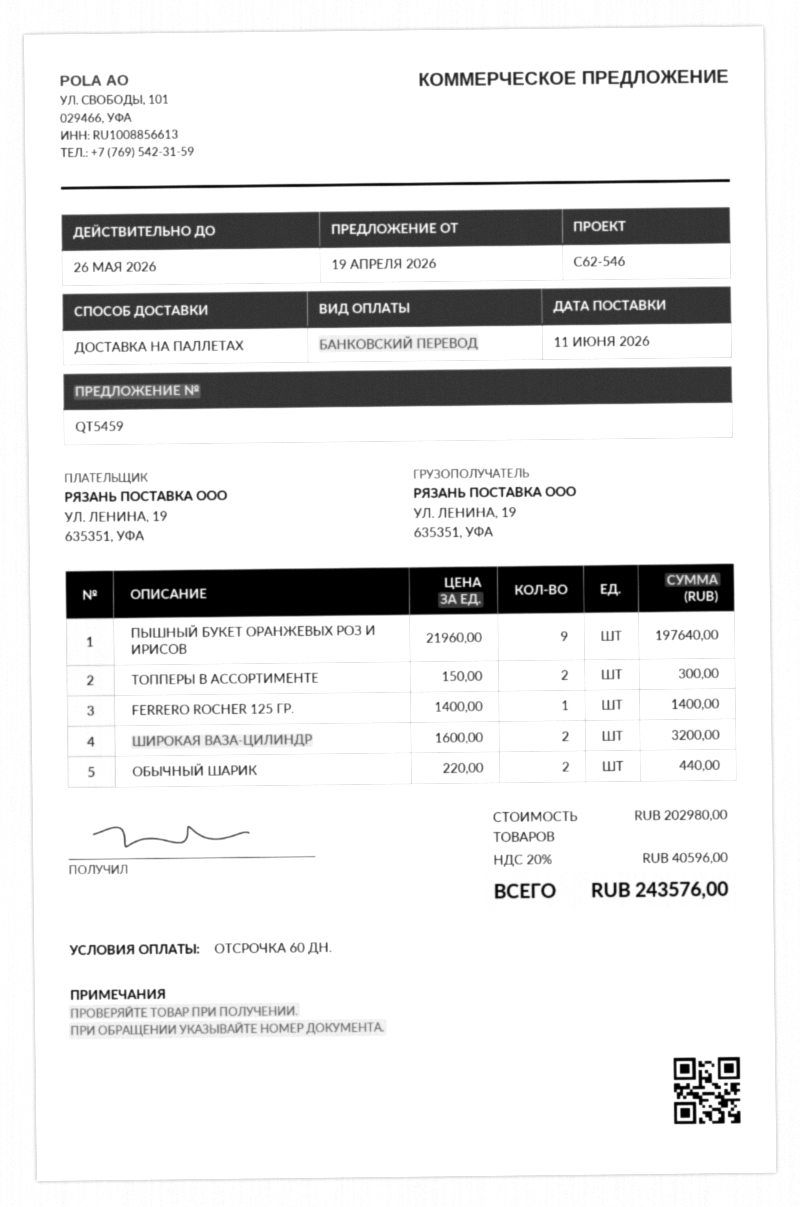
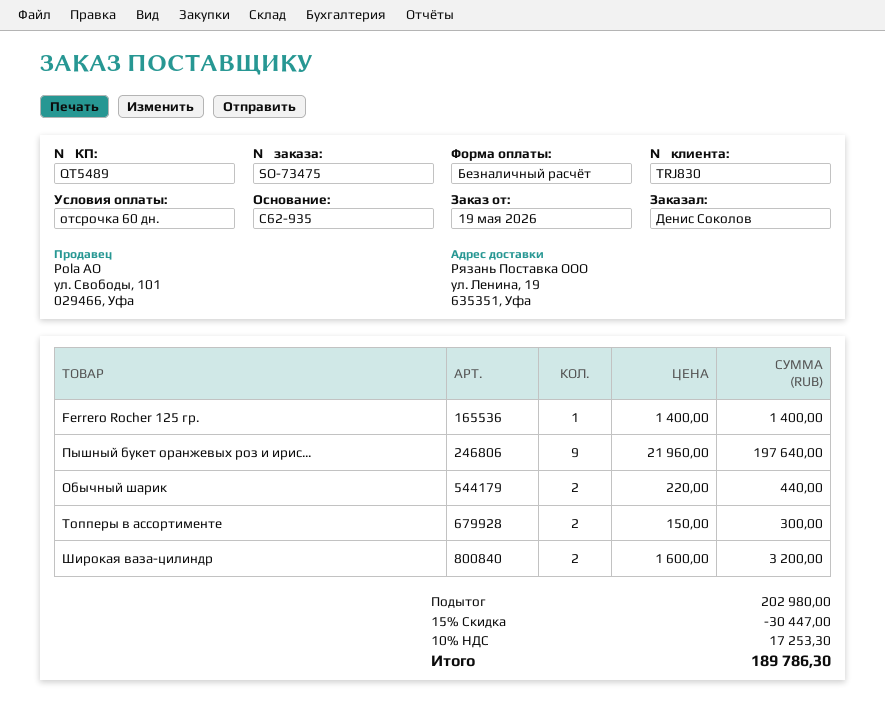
quote number: QT5459 -> QT5489
reference: C62-546 -> C62-935
discount: none -> 15% = 30447.00
tax: 20% = 40596.00 -> 10% = 17253.30
total: 243576.00 -> 189786.30

